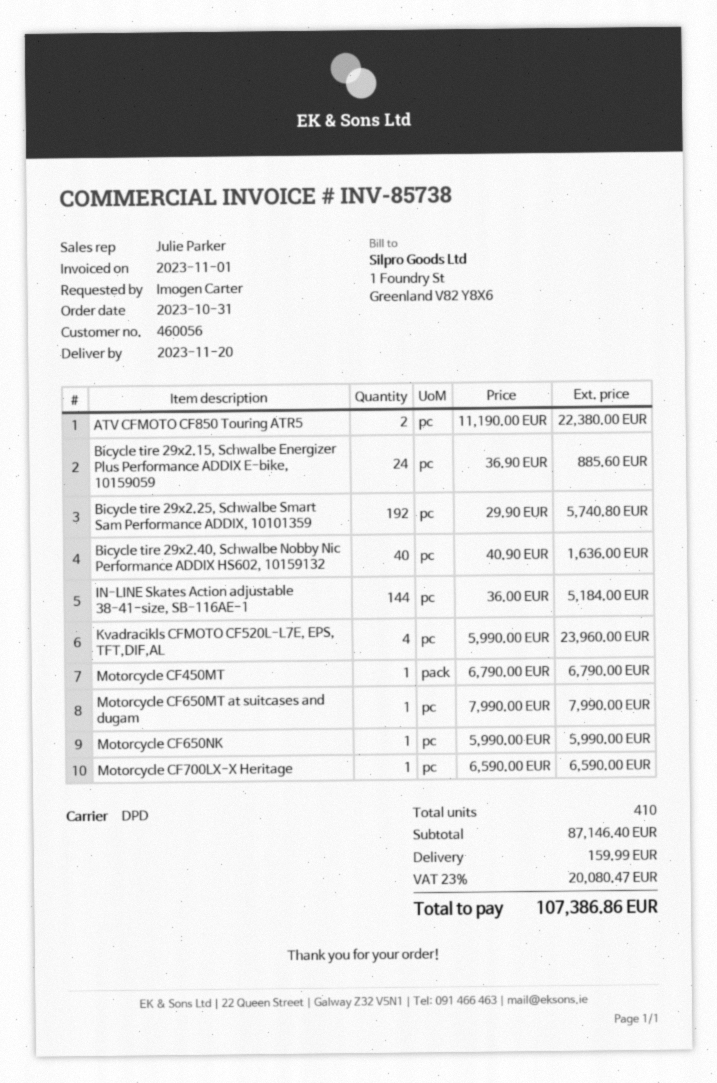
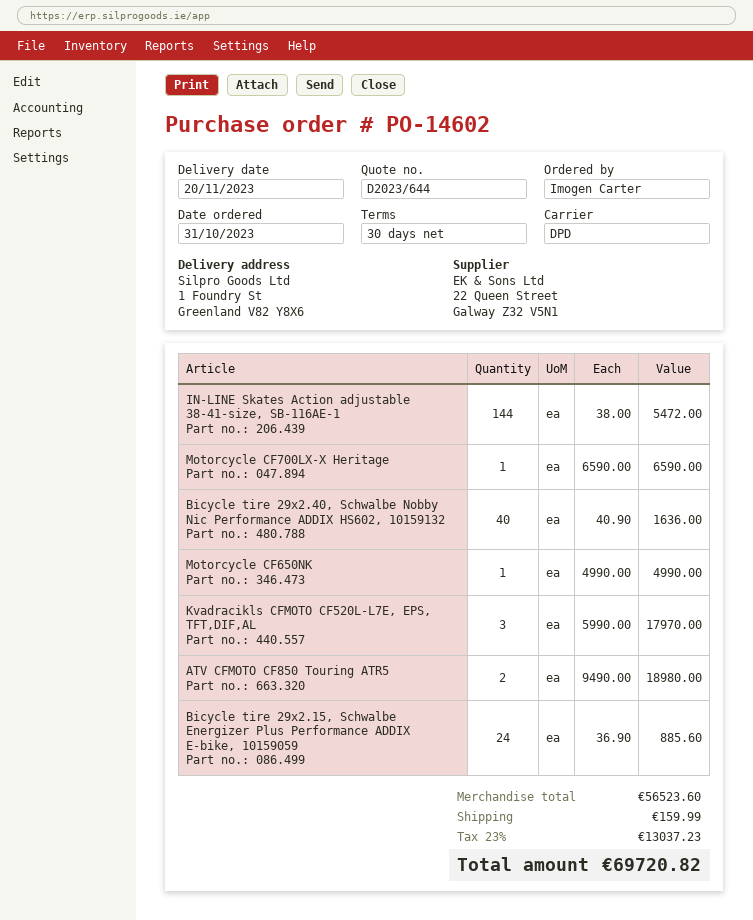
ATV CFMOTO CF850 Touring ATR5: 2 x 11190.00 = 22380.00 -> 2 x 9490.00 = 18980.00
Bicycle tire 29x2.25, Schwalbe Smart Sam Performance ADDIX, 10101359: 192 x 29.90 = 5740.80 -> none
IN-LINE Skates Action adjustable 38-41-size, SB-116AE-1: 144 x 36.00 = 5184.00 -> 144 x 38.00 = 5472.00
Kvadracikls CFMOTO CF520L-L7E, EPS, TFT,DIF,AL: 4 x 5990.00 = 23960.00 -> 3 x 5990.00 = 17970.00
Motorcycle CF450MT: 1 x 6790.00 = 6790.00 -> none
Motorcycle CF650MT at suitcases and dugam: 1 x 7990.00 = 7990.00 -> none
Motorcycle CF650NK: 1 x 5990.00 = 5990.00 -> 1 x 4990.00 = 4990.00
subtotal: 87146.40 -> 56523.60
tax: 23% = 20080.47 -> 23% = 13037.23
total: 107386.86 -> 69720.82

